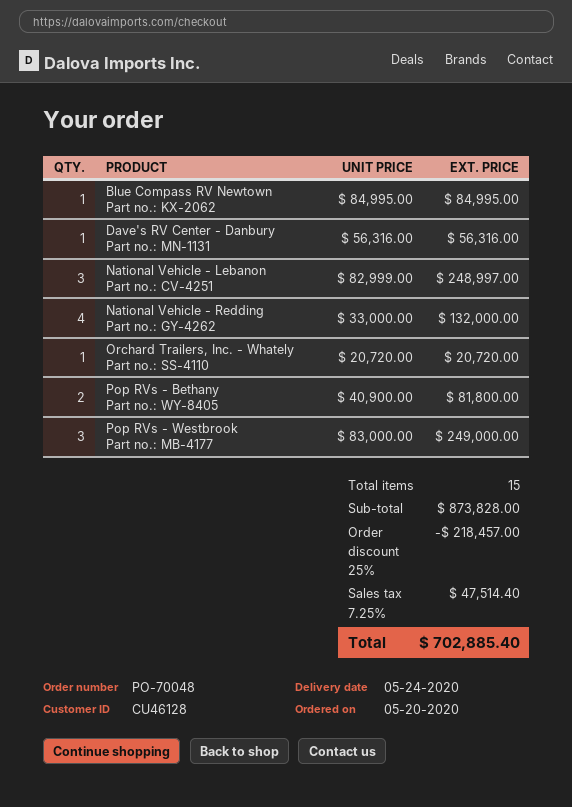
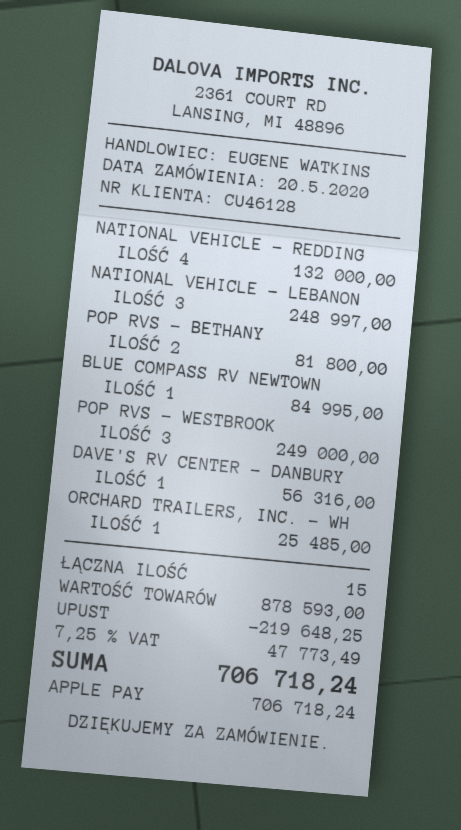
Orchard Trailers, Inc. - Whately: 1 for 20720.00 -> 1 for 25485.00
subtotal: 873828.00 -> 878593.00
discount: 218457.00 -> 219648.25
tax: 7.25% = 47514.40 -> 7.25% = 47773.49
total: 702885.40 -> 706718.24

